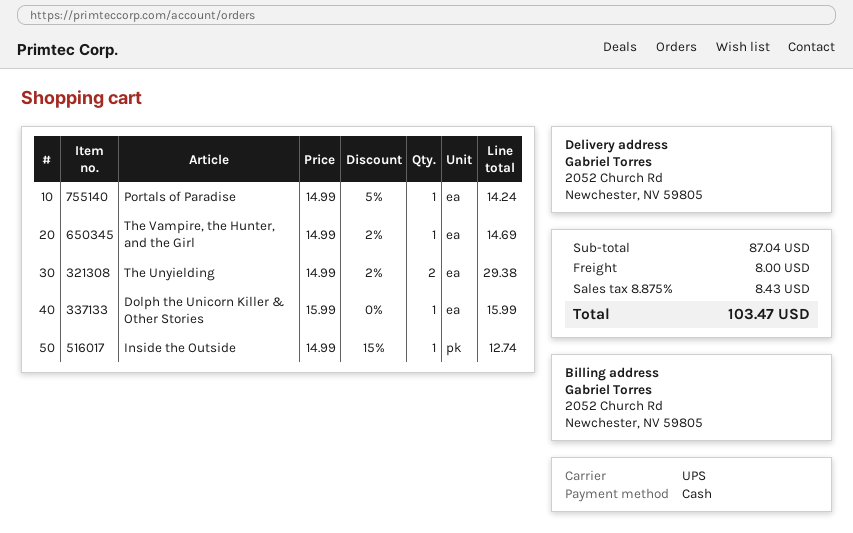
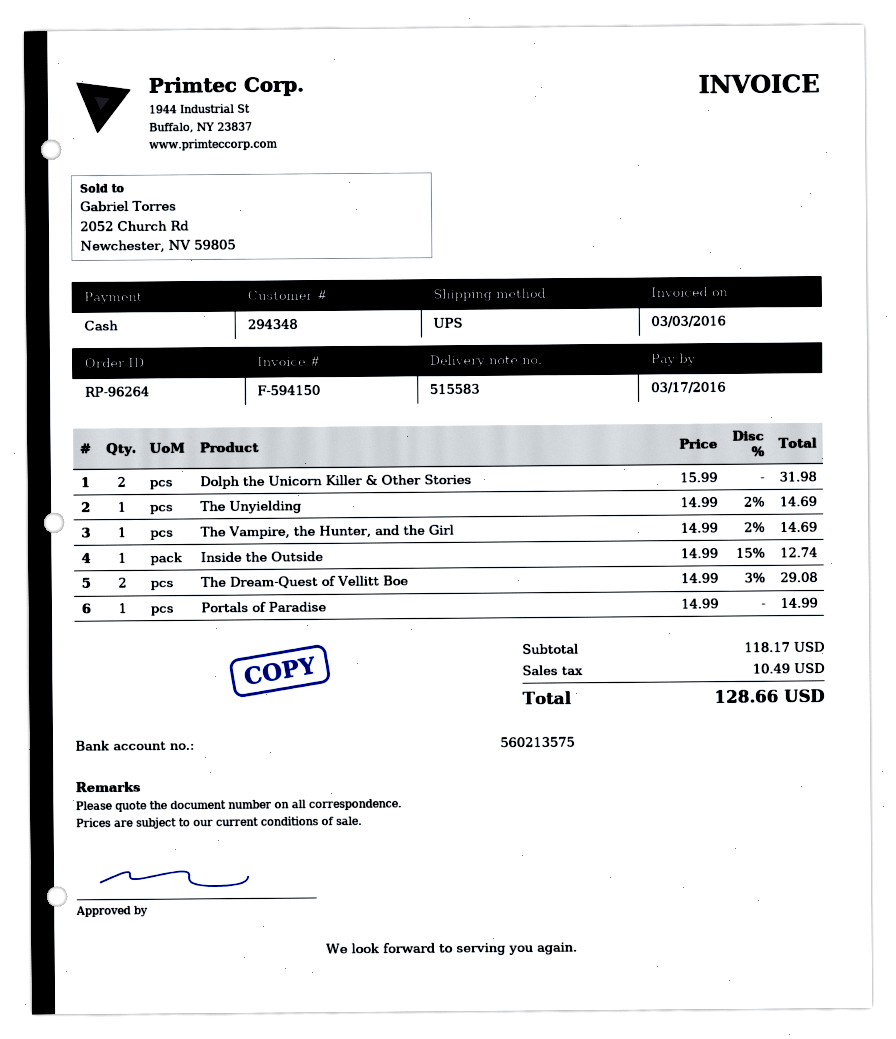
Portals of Paradise: 1 x 14.99 - 5% = 14.24 -> 1 x 14.99 = 14.99
The Unyielding: 2 x 14.99 - 2% = 29.38 -> 1 x 14.99 - 2% = 14.69
Dolph the Unicorn Killer & Other Stories: 1 x 15.99 = 15.99 -> 2 x 15.99 = 31.98
The Dream-Quest of Vellitt Boe: none -> 2 x 14.99 - 3% = 29.08
subtotal: 87.04 -> 118.17
shipping: 8.00 -> none
tax: 8.43 -> 10.49
total: 103.47 -> 128.66

